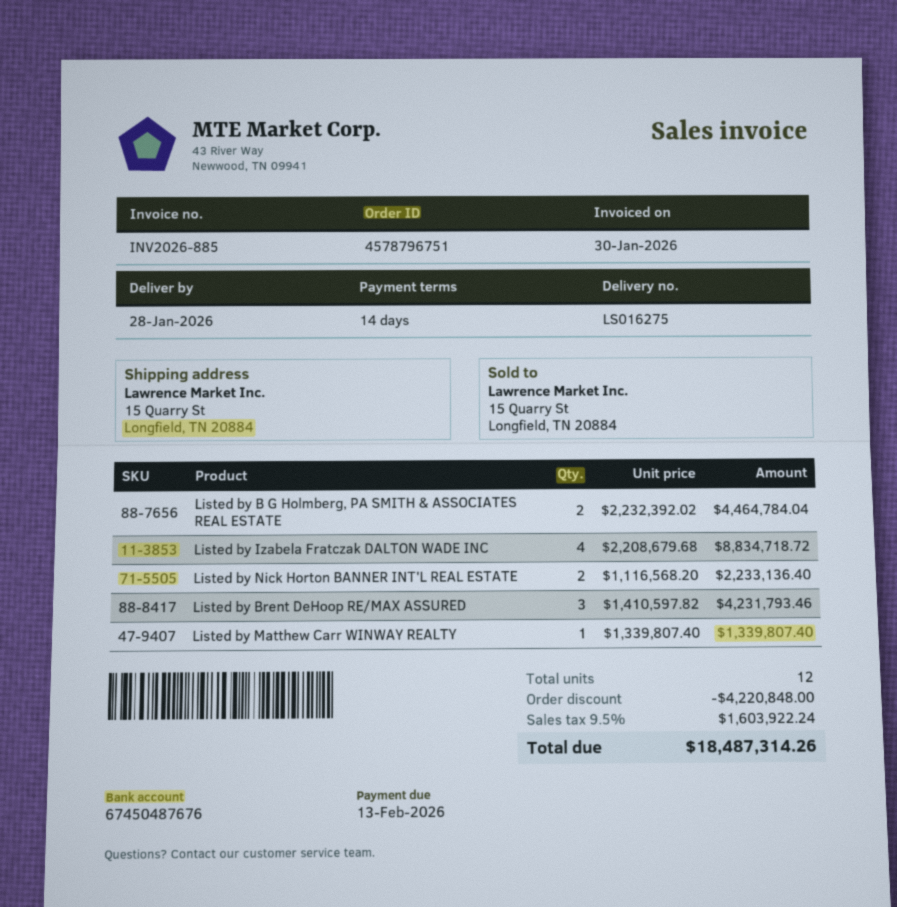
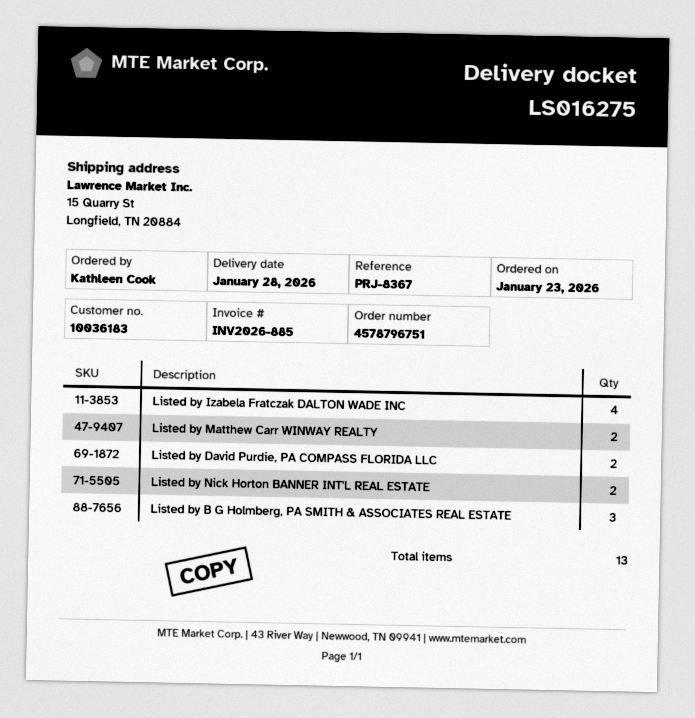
Listed by B G Holmberg, PA SMITH & ASSOCIATES REAL ESTATE: 2 -> 3
Listed by Brent DeHoop RE/MAX ASSURED: 3 -> none
Listed by Matthew Carr WINWAY REALTY: 1 -> 2
Listed by David Purdie, PA COMPASS FLORIDA LLC: none -> 2
total quantity: 12 -> 13

